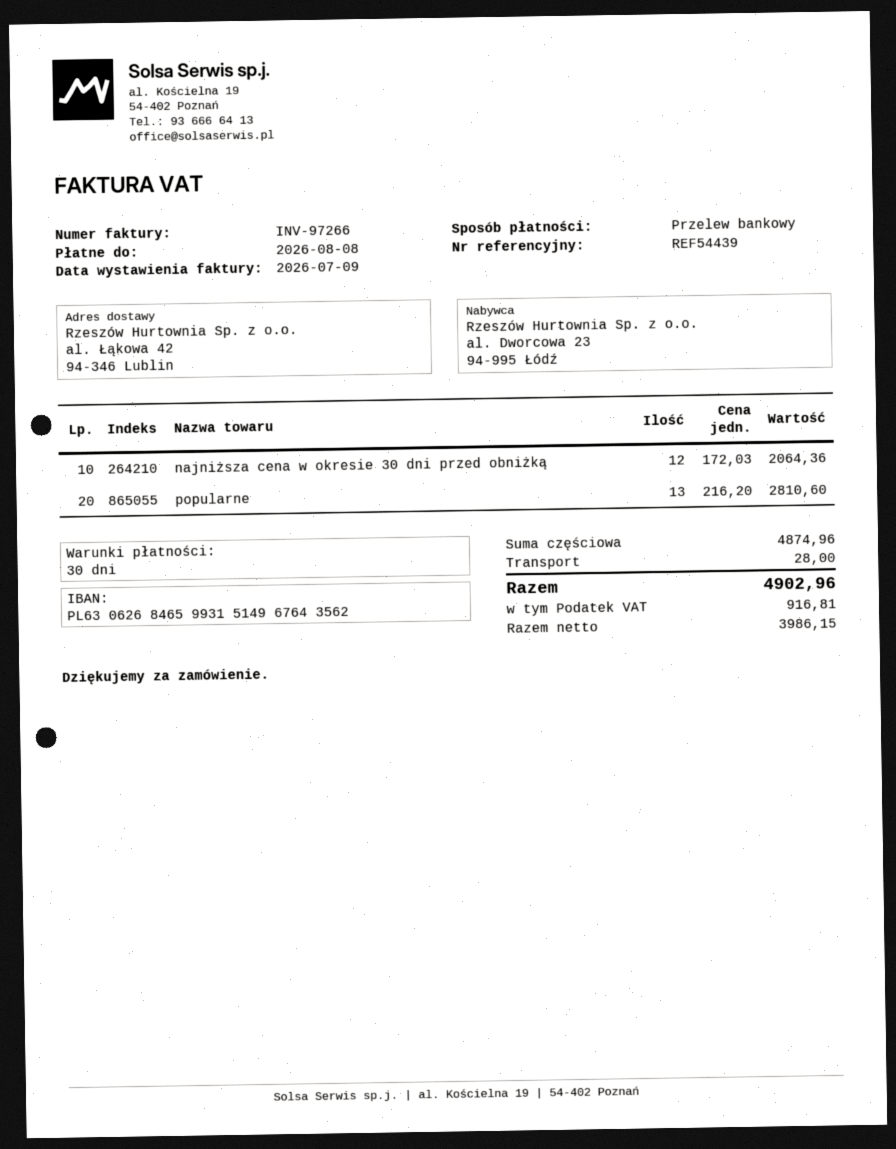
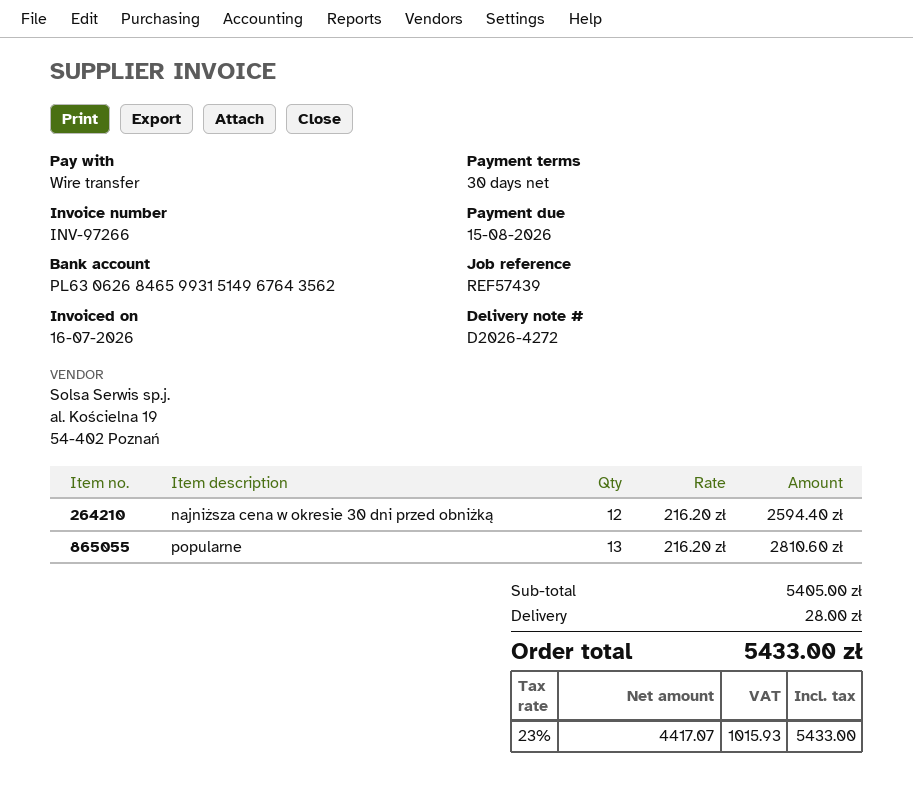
invoice date: 2026-07-09 -> 2026-07-16
due date: 2026-08-08 -> 2026-08-15
reference: REF54439 -> REF57439
najniższa cena w okresie 30 dni przed obniżką: 12 x 172.03 = 2064.36 -> 12 x 216.20 = 2594.40
subtotal: 4874.96 -> 5405.00
net: 3986.15 -> 4417.07
tax: 916.81 -> 1015.93
total: 4902.96 -> 5433.00

